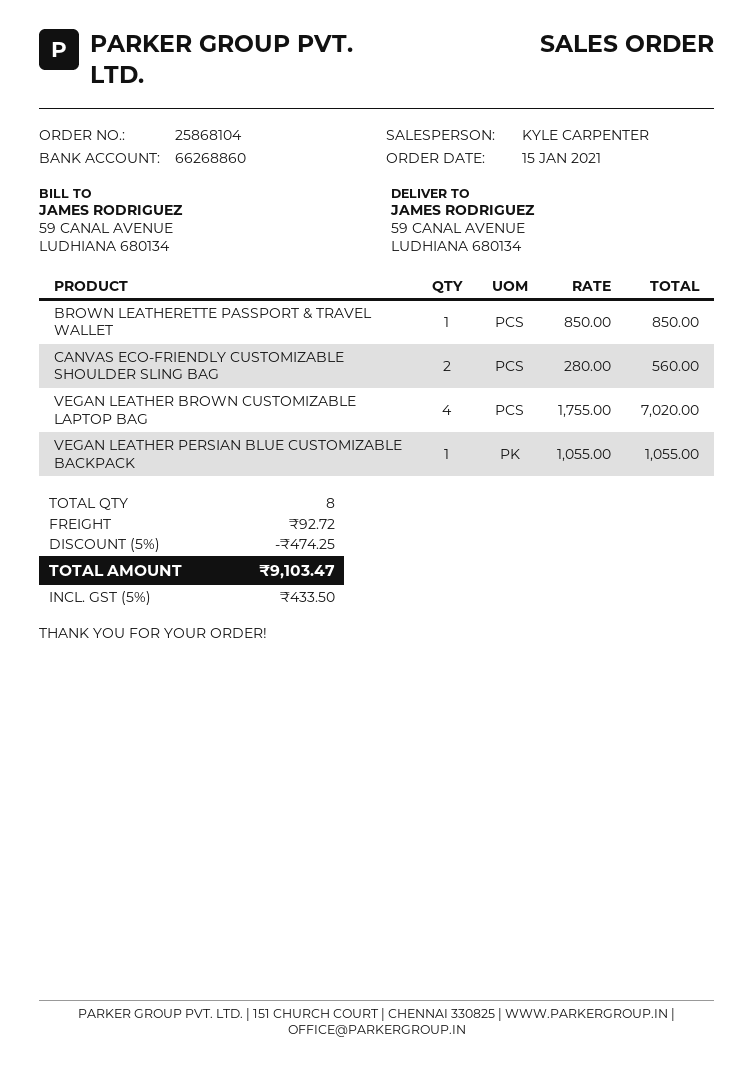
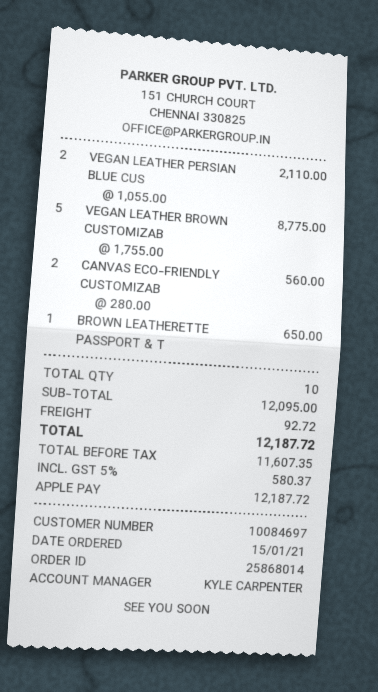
order number: 25868104 -> 25868014
BROWN LEATHERETTE PASSPORT & TRAVEL WALLET: 1 x 850.00 = 850.00 -> 1 x 650.00 = 650.00
VEGAN LEATHER BROWN CUSTOMIZABLE LAPTOP BAG: 4 x 1755.00 = 7020.00 -> 5 x 1755.00 = 8775.00
VEGAN LEATHER PERSIAN BLUE CUSTOMIZABLE BACKPACK: 1 x 1055.00 = 1055.00 -> 2 x 1055.00 = 2110.00
total quantity: 8 -> 10
discount: 5% = 474.25 -> none
tax: 5% = 433.50 -> 5% = 580.37
total: 9103.47 -> 12187.72

